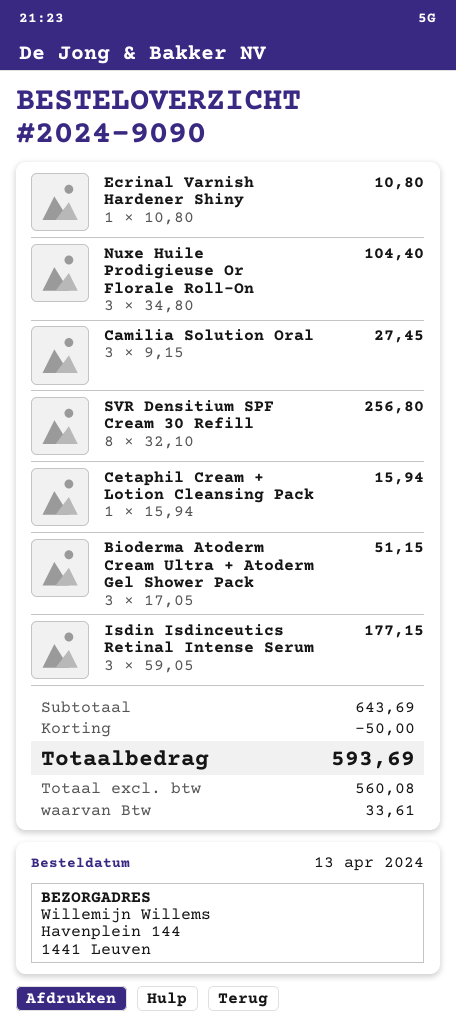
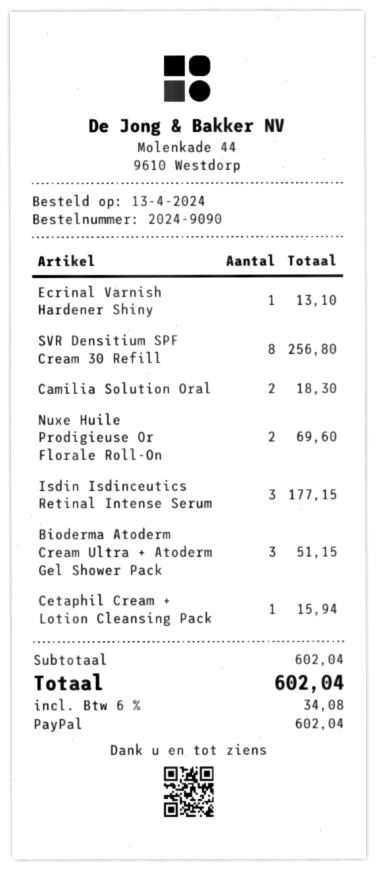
Ecrinal Varnish Hardener Shiny: 1 for 10.80 -> 1 for 13.10
Nuxe Huile Prodigieuse Or Florale Roll-On: 3 for 104.40 -> 2 for 69.60
Camilia Solution Oral: 3 for 27.45 -> 2 for 18.30
subtotal: 643.69 -> 602.04
discount: 50.00 -> none
tax: 33.61 -> 34.08
total: 593.69 -> 602.04

